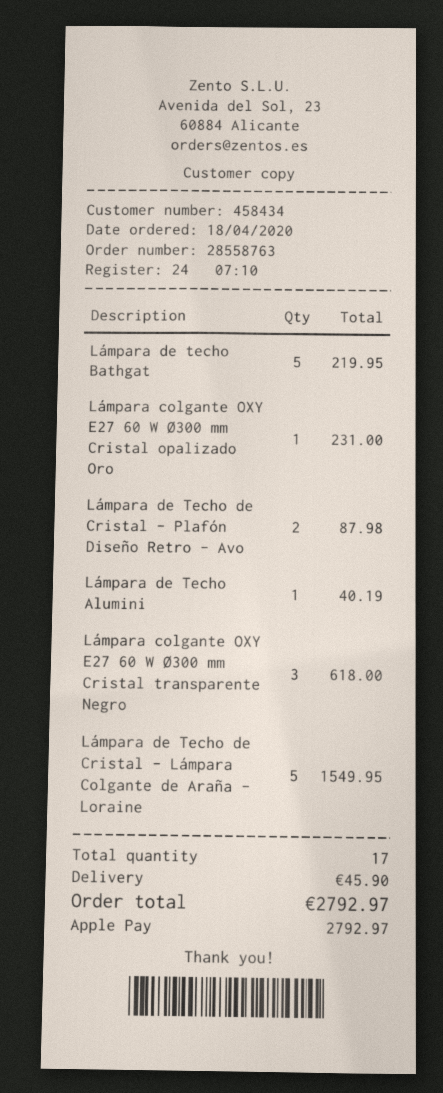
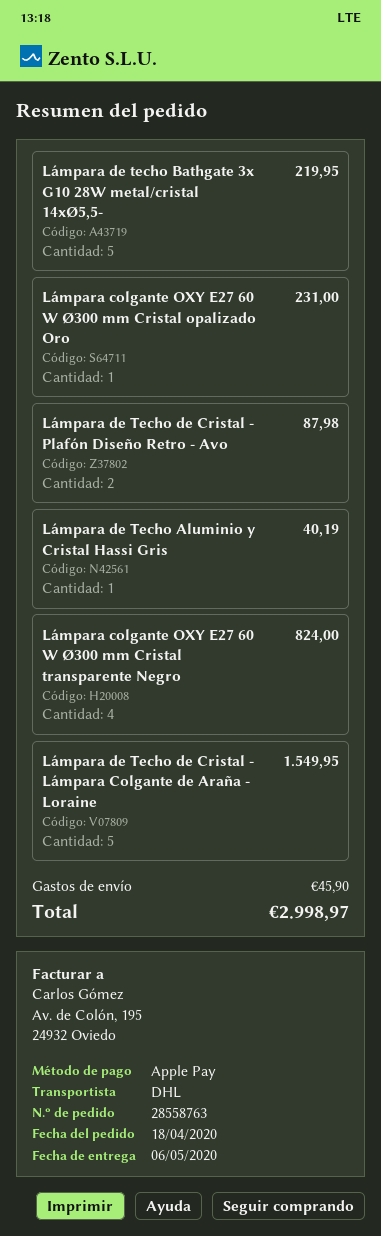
Lámpara colgante OXY E27 60 W Ø300 mm Cristal transparente Negro: 3 for 618.00 -> 4 for 824.00
total: 2792.97 -> 2998.97

